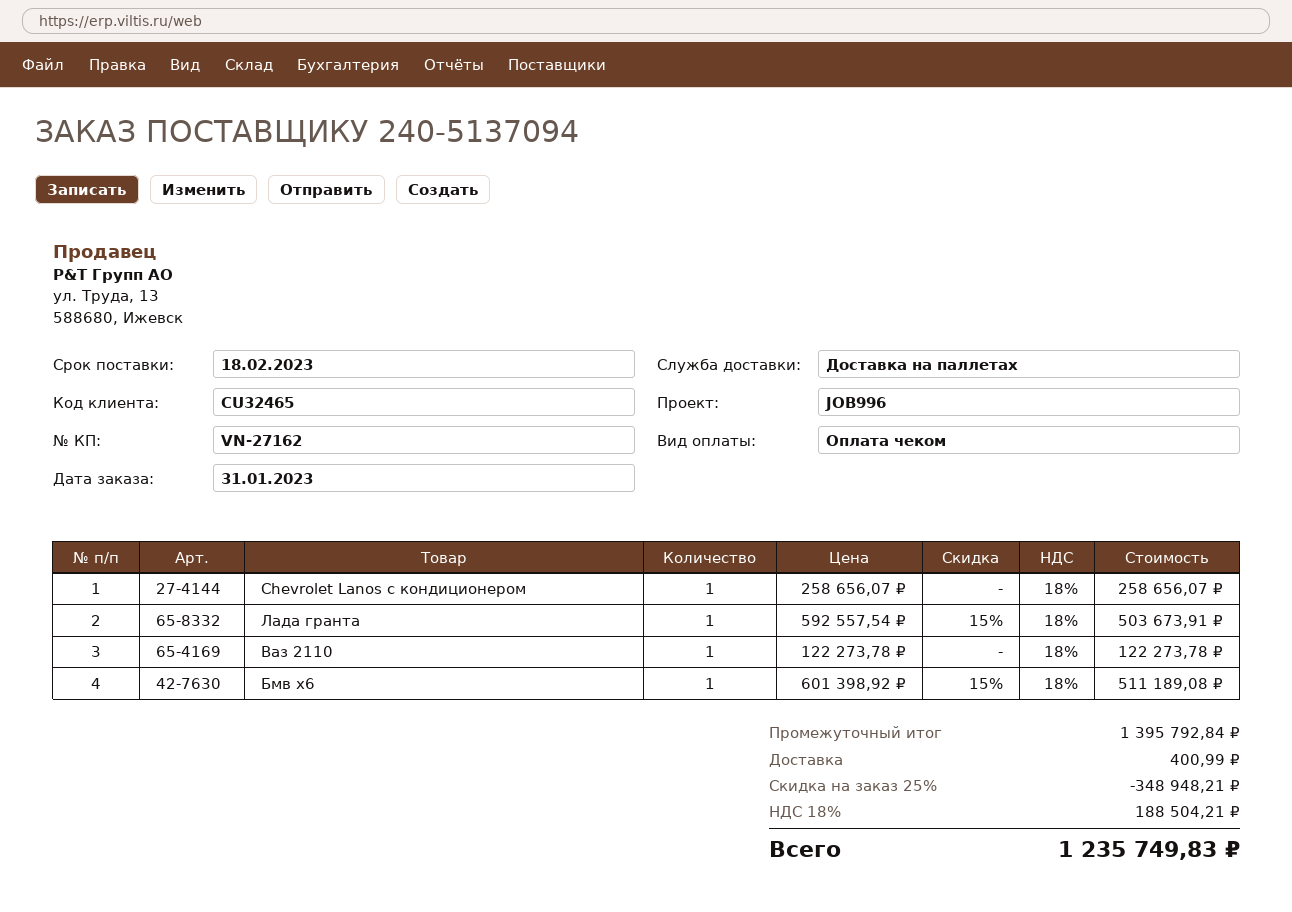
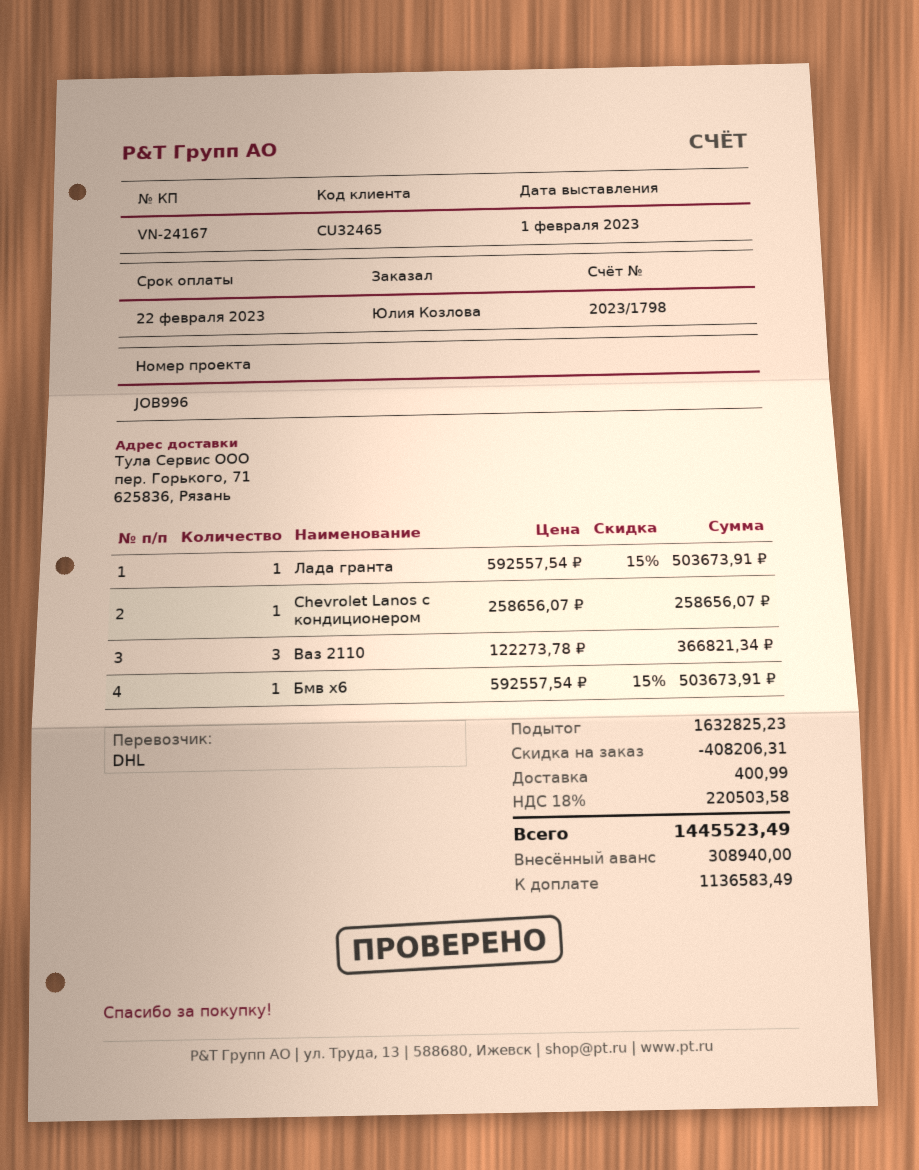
quote number: VN-27162 -> VN-24167
shipping method: pallet freight -> DHL
Ваз 2110: 1 x 122273.78 = 122273.78 -> 3 x 122273.78 = 366821.34
Бмв x6: 1 x 601398.92 - 15% = 511189.08 -> 1 x 592557.54 - 15% = 503673.91
subtotal: 1395792.84 -> 1632825.23
discount: 348948.21 -> 408206.31
tax: 18% = 188504.21 -> 18% = 220503.58
total: 1235749.83 -> 1445523.49

